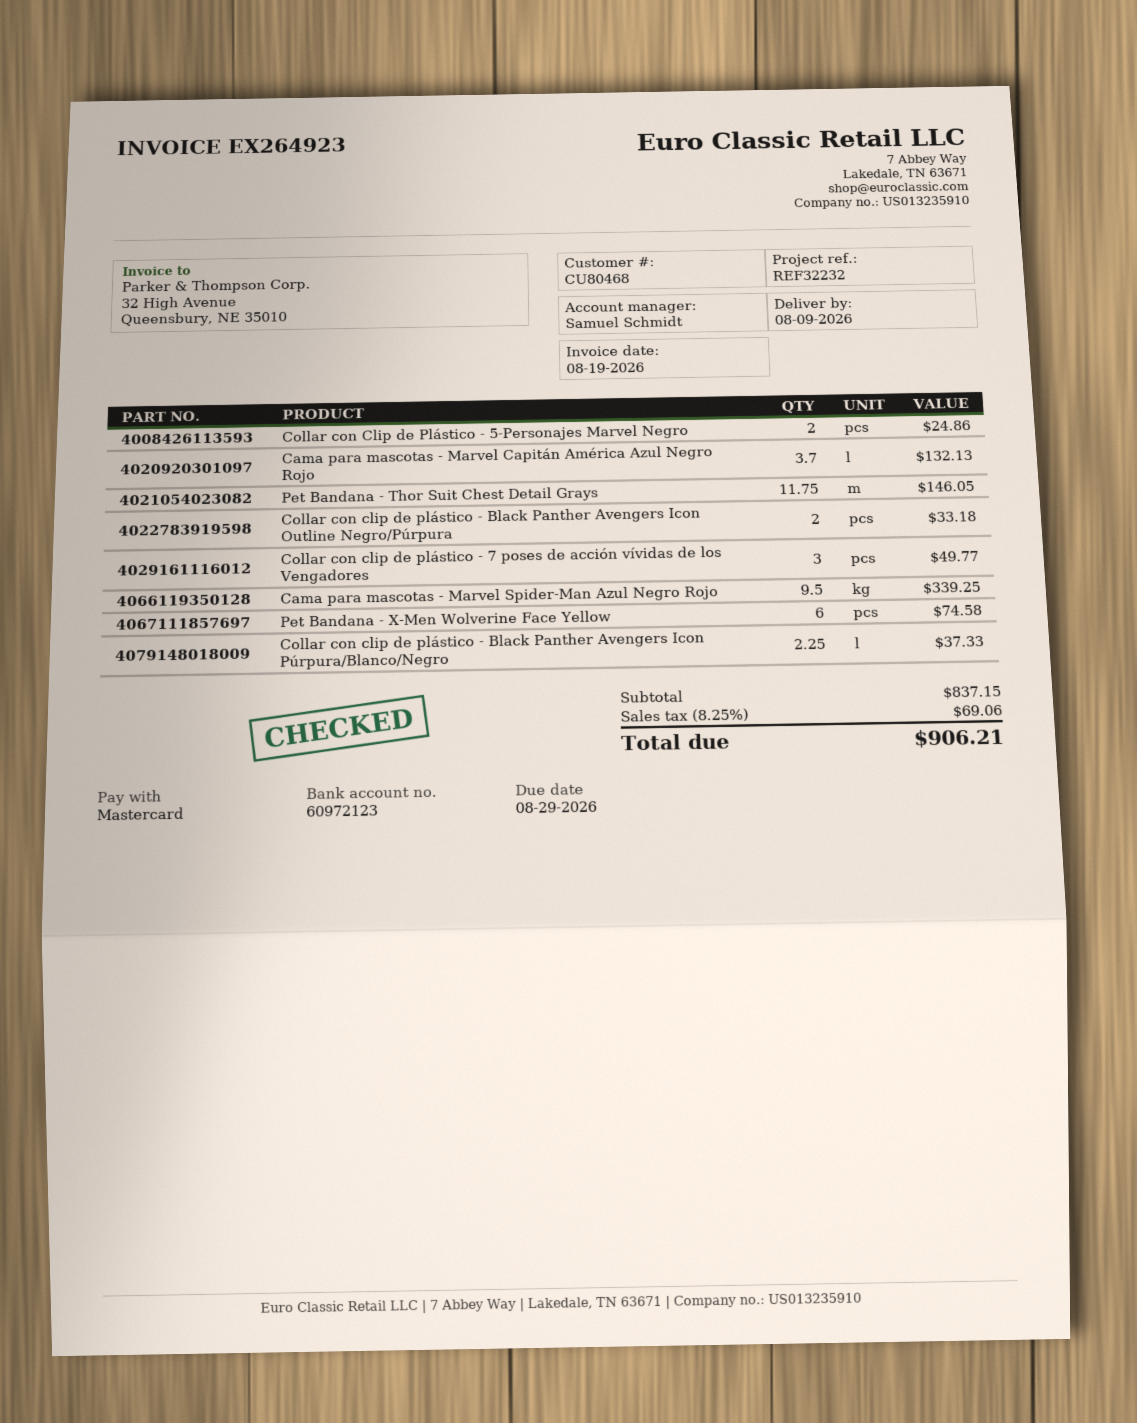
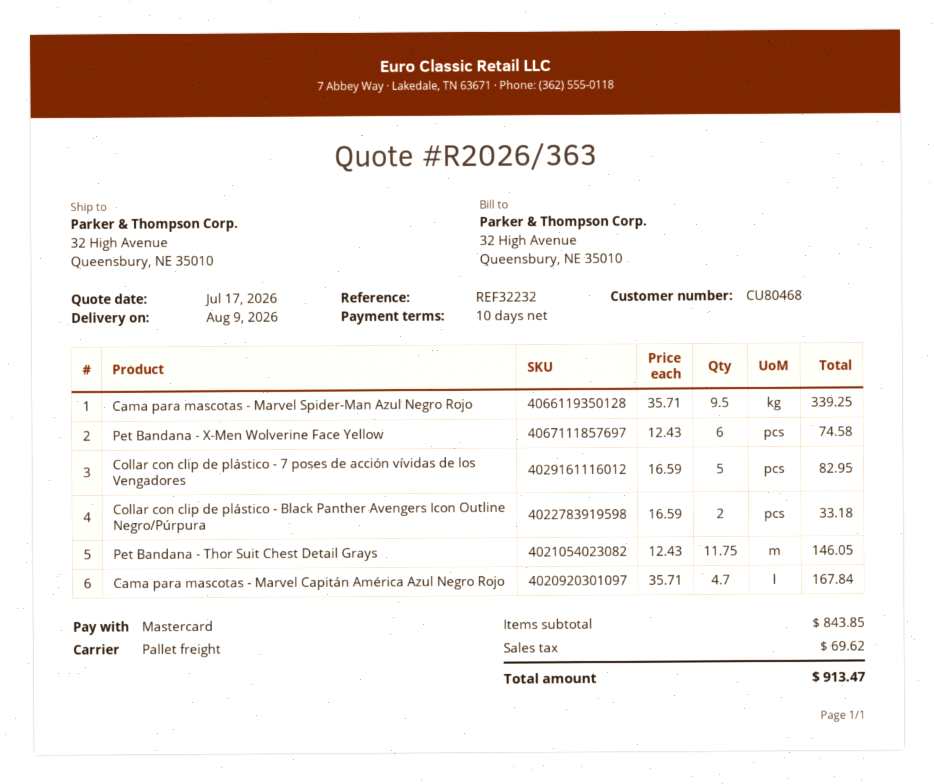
Collar con Clip de Plástico - 5-Personajes Marvel Negro: 2 for 24.86 -> none
Cama para mascotas - Marvel Capitán América Azul Negro Rojo: 3.7 for 132.13 -> 4.7 for 167.84
Collar con clip de plástico - 7 poses de acción vívidas de los Vengadores: 3 for 49.77 -> 5 for 82.95
Collar con clip de plástico - Black Panther Avengers Icon Púrpura/Blanco/Negro: 2.25 for 37.33 -> none
subtotal: 837.15 -> 843.85
tax: 69.06 -> 69.62
total: 906.21 -> 913.47

